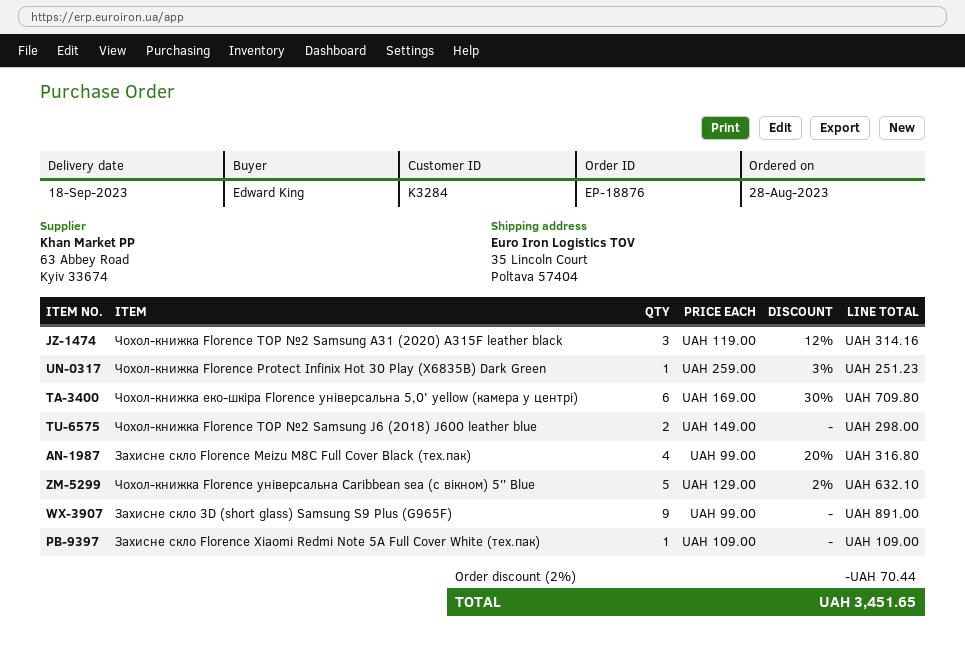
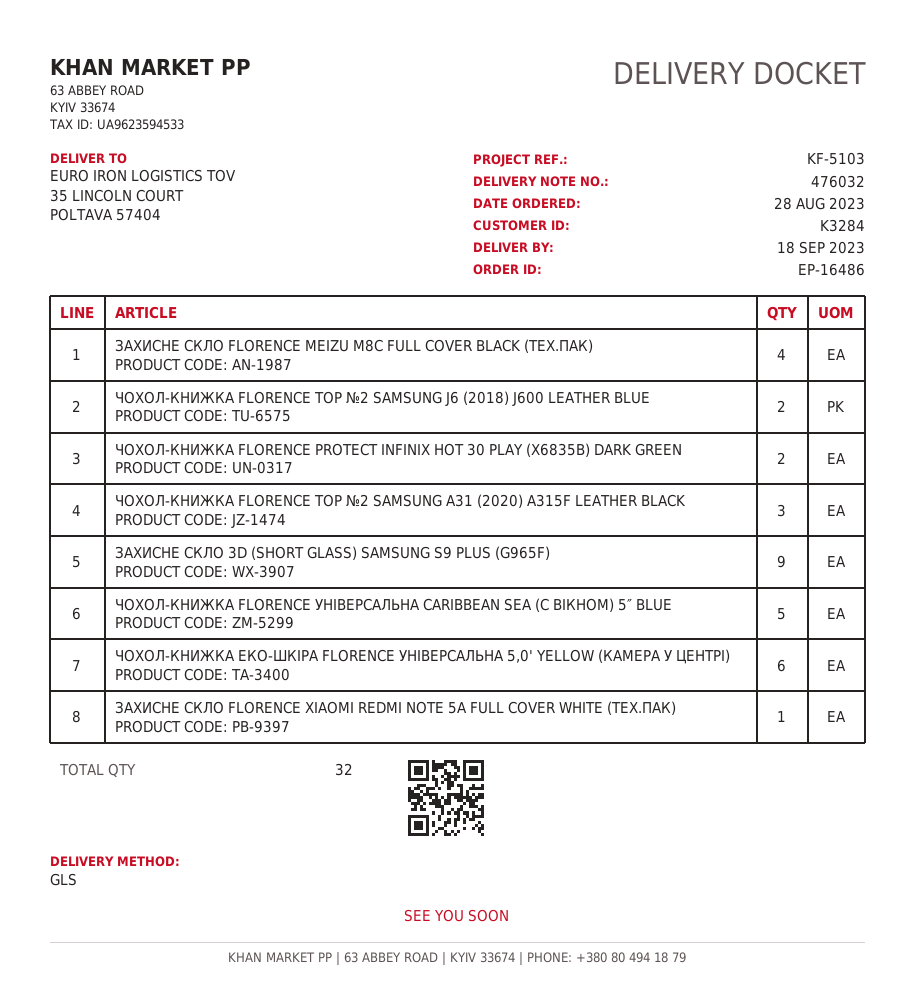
order number: EP-18876 -> EP-16486
Чохол-книжка Florence Protect Infinix Hot 30 Play (X6835B) Dark Green: 1 -> 2

